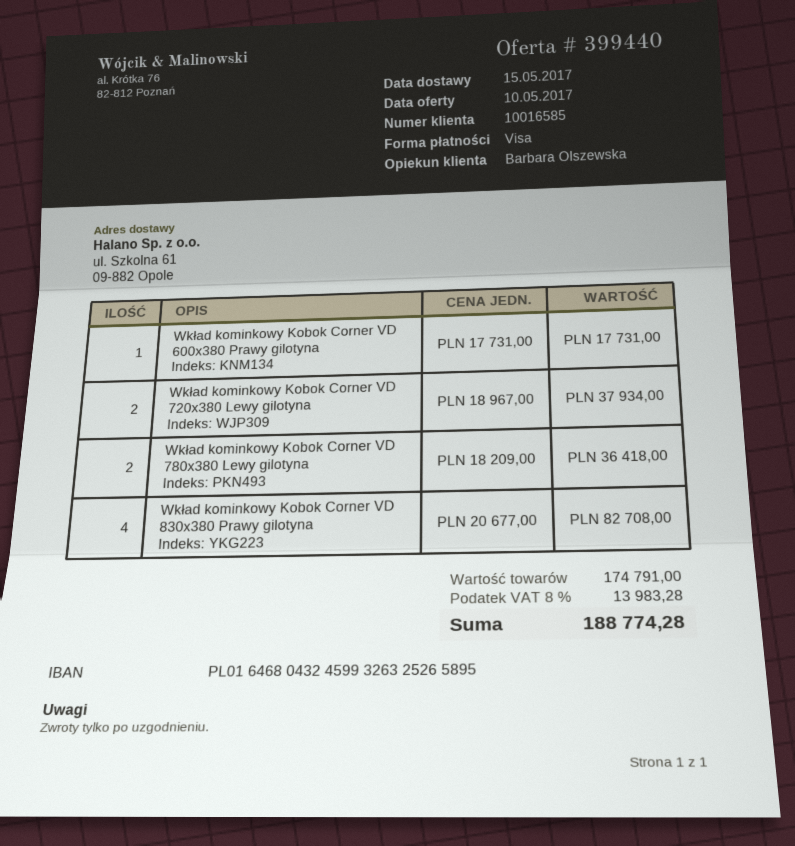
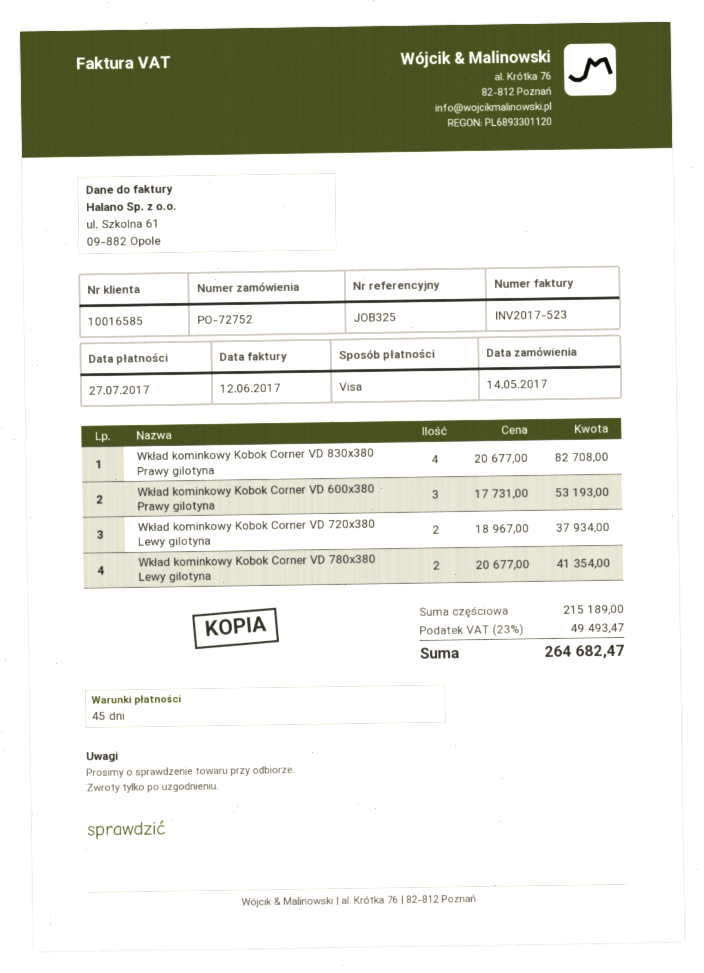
Wkład kominkowy Kobok Corner VD 600x380 Prawy gilotyna: 1 x 17731.00 = 17731.00 -> 3 x 17731.00 = 53193.00
Wkład kominkowy Kobok Corner VD 780x380 Lewy gilotyna: 2 x 18209.00 = 36418.00 -> 2 x 20677.00 = 41354.00
subtotal: 174791.00 -> 215189.00
tax: 8% = 13983.28 -> 23% = 49493.47
total: 188774.28 -> 264682.47

